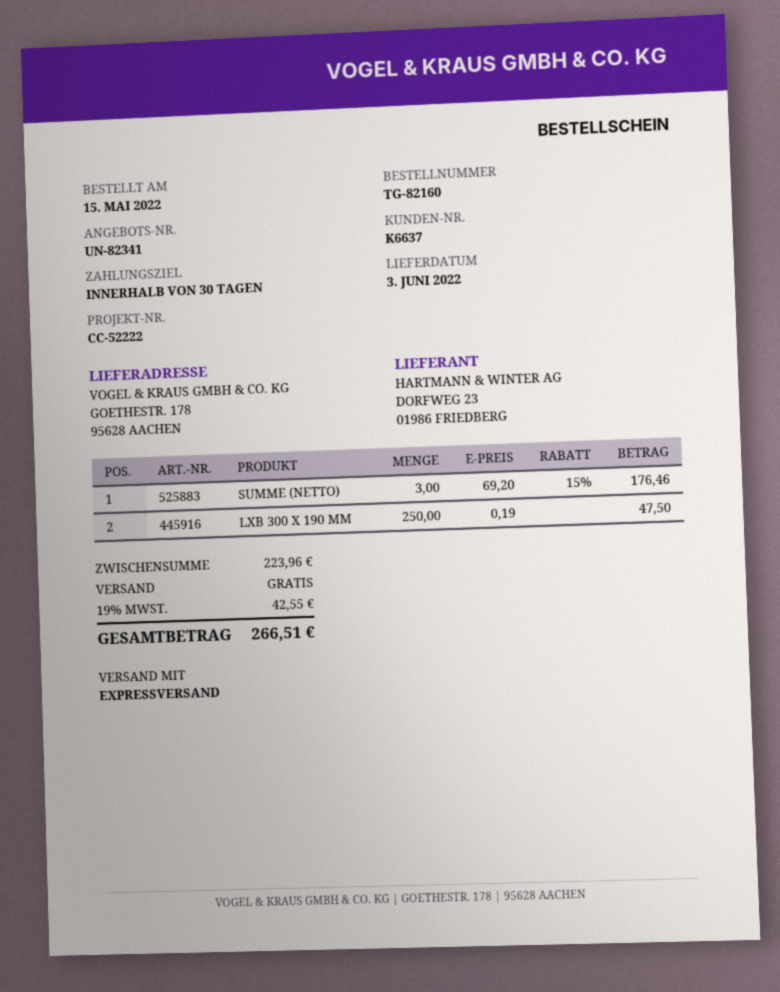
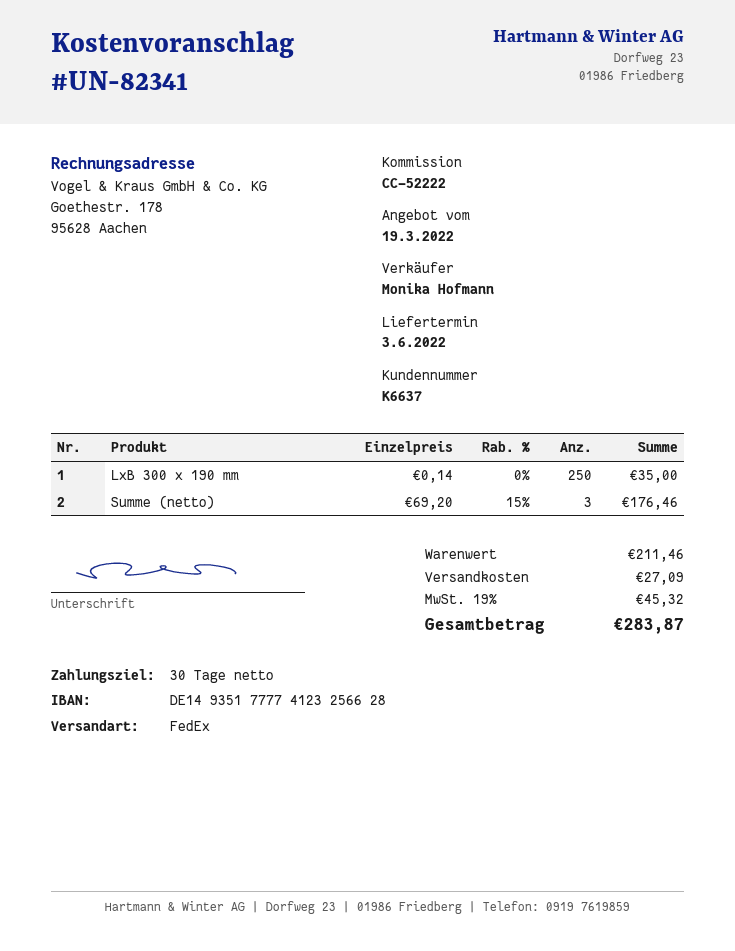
shipping method: express -> FedEx
LXB 300 X 190 MM: 250 x 0.19 = 47.50 -> 250 x 0.14 = 35.00
subtotal: 223.96 -> 211.46
shipping: 0.00 -> 27.09
tax: 19% = 42.55 -> 19% = 45.32
total: 266.51 -> 283.87

